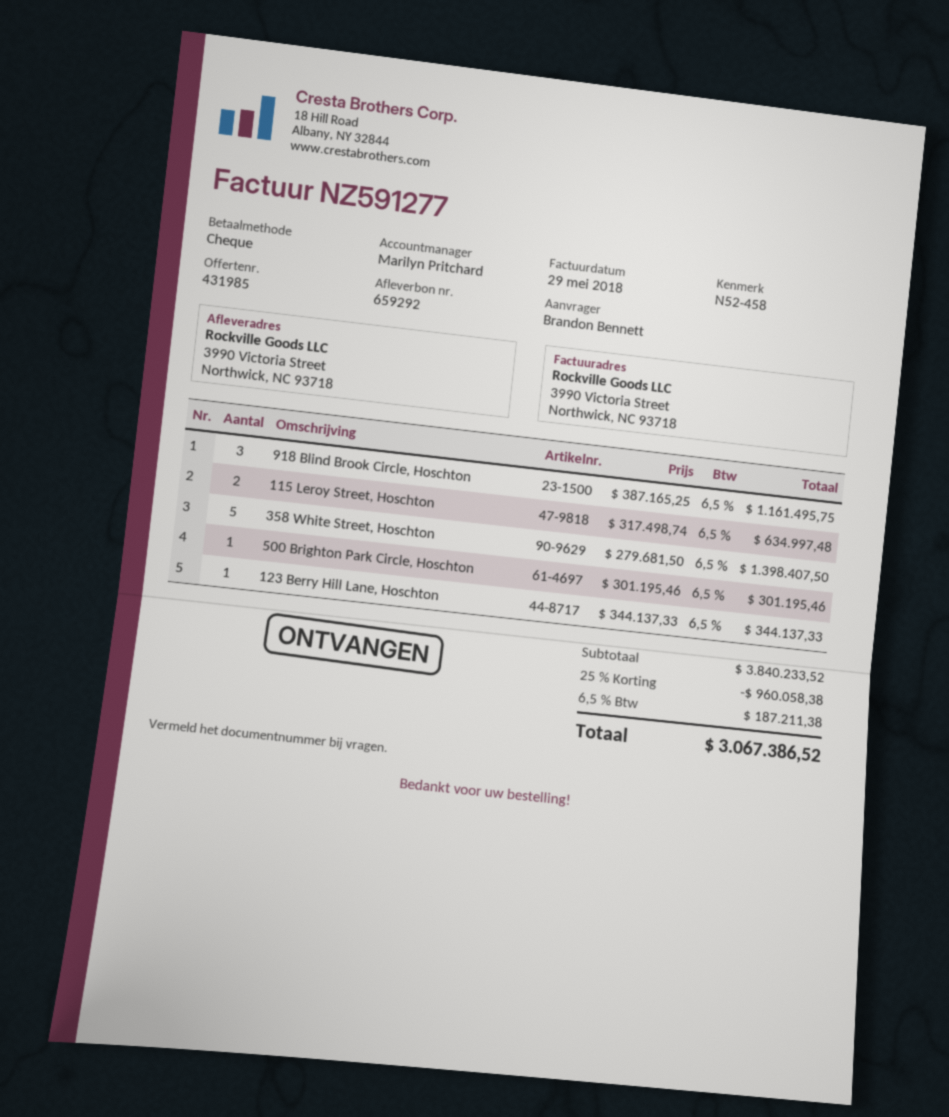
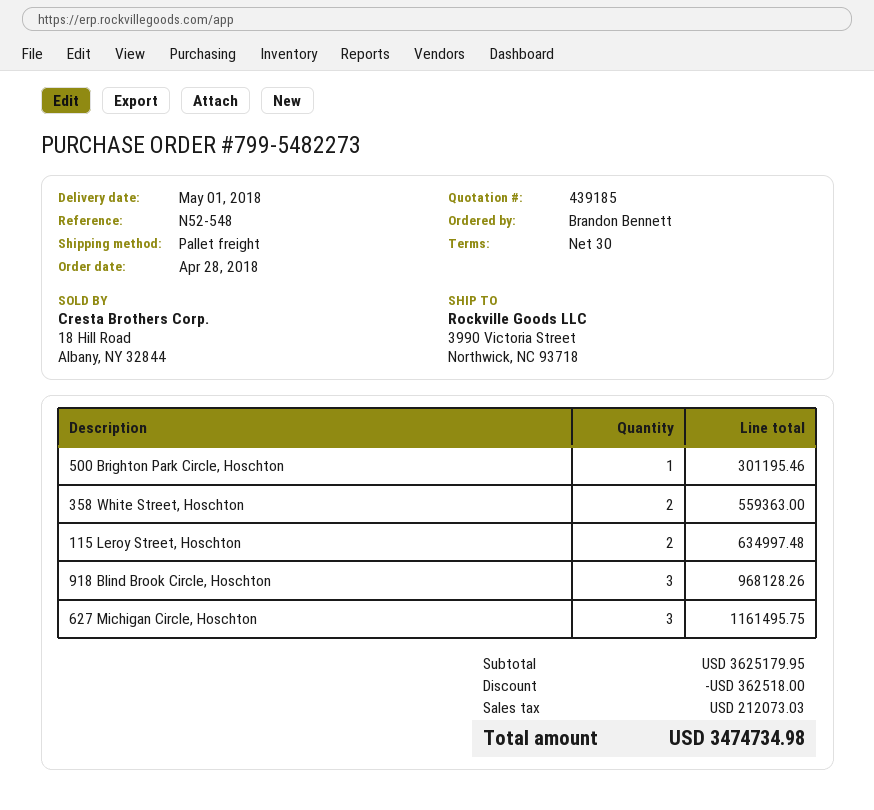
quote number: 431985 -> 439185
reference: N52-458 -> N52-548
918 Blind Brook Circle, Hoschton: 3 for 1161495.75 -> 3 for 968128.26
358 White Street, Hoschton: 5 for 1398407.50 -> 2 for 559363.00
123 Berry Hill Lane, Hoschton: 1 for 344137.33 -> none
627 Michigan Circle, Hoschton: none -> 3 for 1161495.75
subtotal: 3840233.52 -> 3625179.95
discount: 960058.38 -> 362518.00
tax: 187211.38 -> 212073.03
total: 3067386.52 -> 3474734.98

